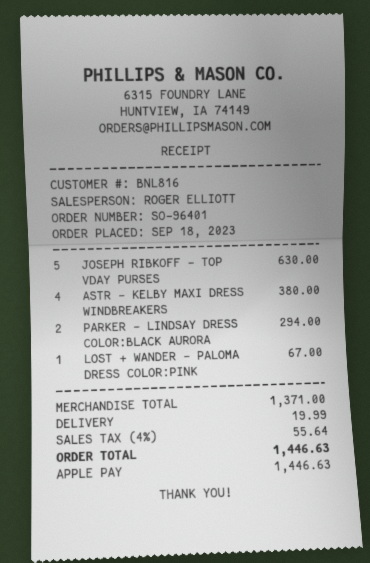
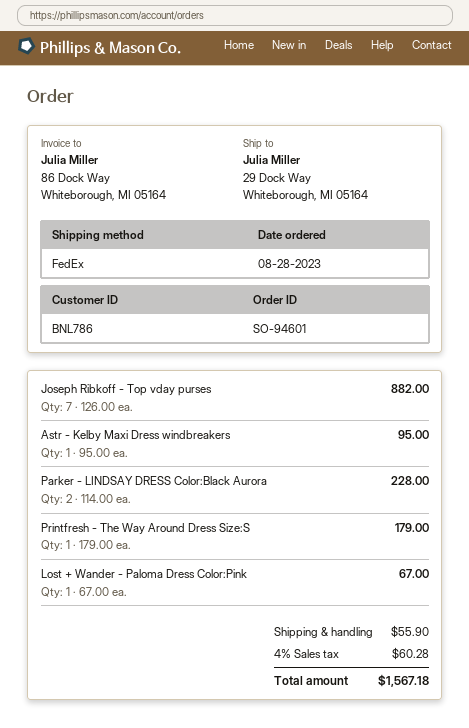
order number: SO-96401 -> SO-94601
order date: 2023-09-18 -> 2023-08-28
customer number: BNL816 -> BNL786
JOSEPH RIBKOFF - TOP VDAY PURSES: 5 for 630.00 -> 7 for 882.00
ASTR - KELBY MAXI DRESS WINDBREAKERS: 4 for 380.00 -> 1 for 95.00
PARKER - LINDSAY DRESS COLOR:BLACK AURORA: 2 for 294.00 -> 2 for 228.00
Printfresh - The Way Around Dress Size:S: none -> 1 for 179.00
shipping: 19.99 -> 55.90
tax: 4% = 55.64 -> 4% = 60.28
total: 1446.63 -> 1567.18

